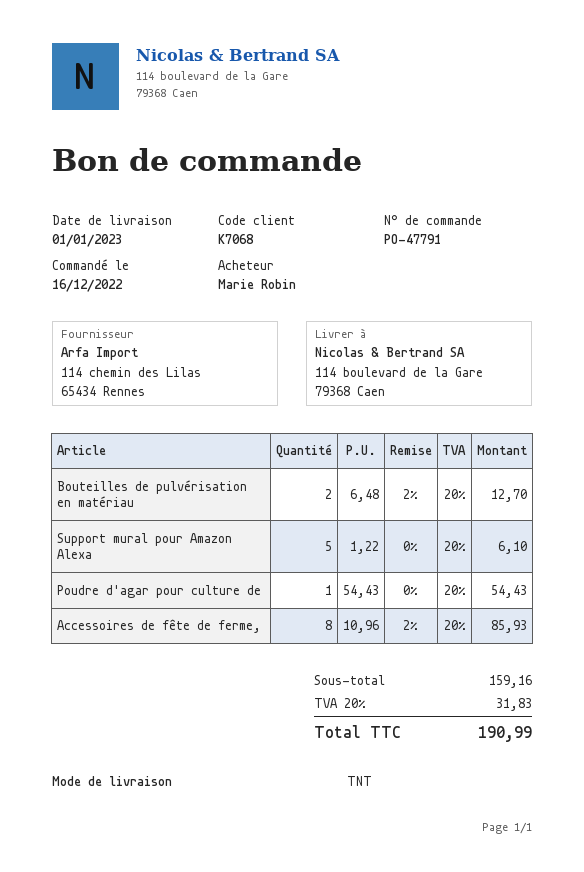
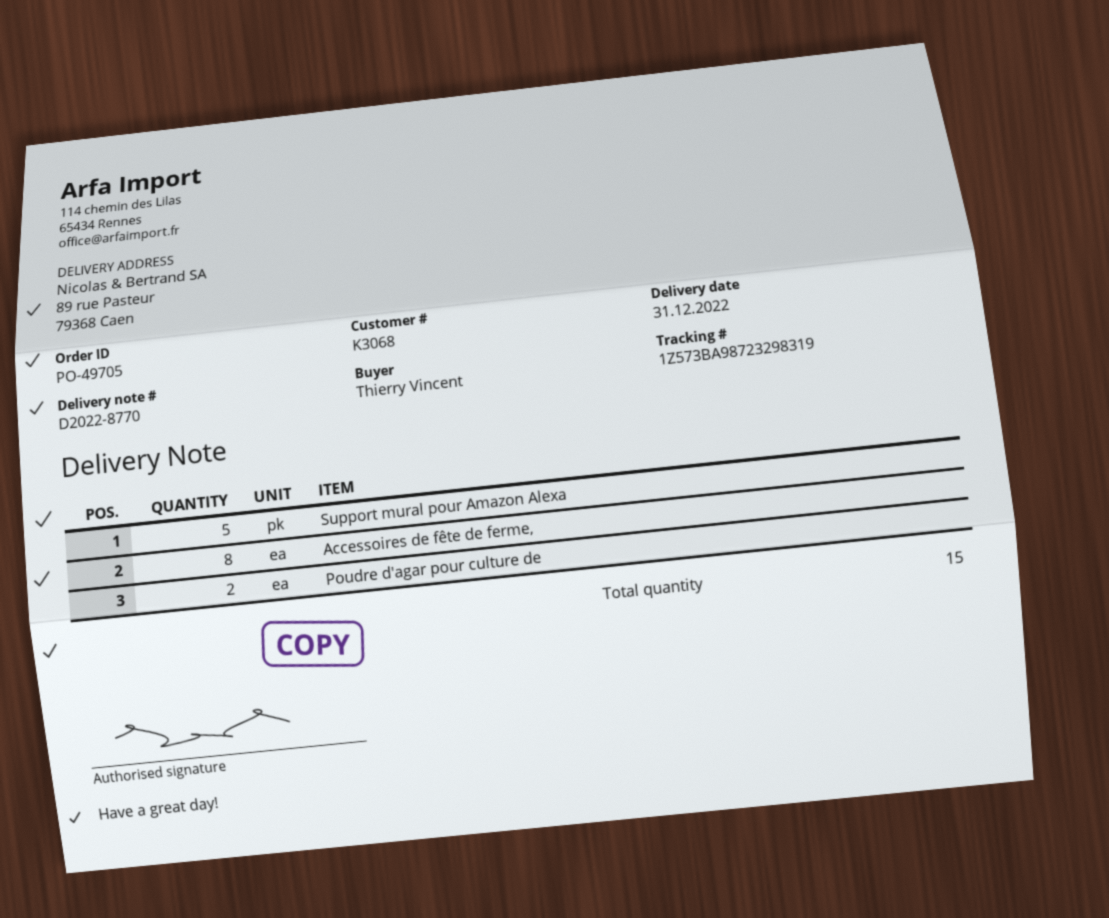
order number: PO-47791 -> PO-49705
delivery date: 2023-01-01 -> 2022-12-31
customer number: K7068 -> K3068
ordered by: Marie Robin -> Thierry Vincent
ship to: 114 boulevard de la Gare, 79368 Caen -> 89 rue Pasteur, 79368 Caen
Bouteilles de pulvérisation en matériau: 2 -> none
Poudre d'agar pour culture de: 1 -> 2

